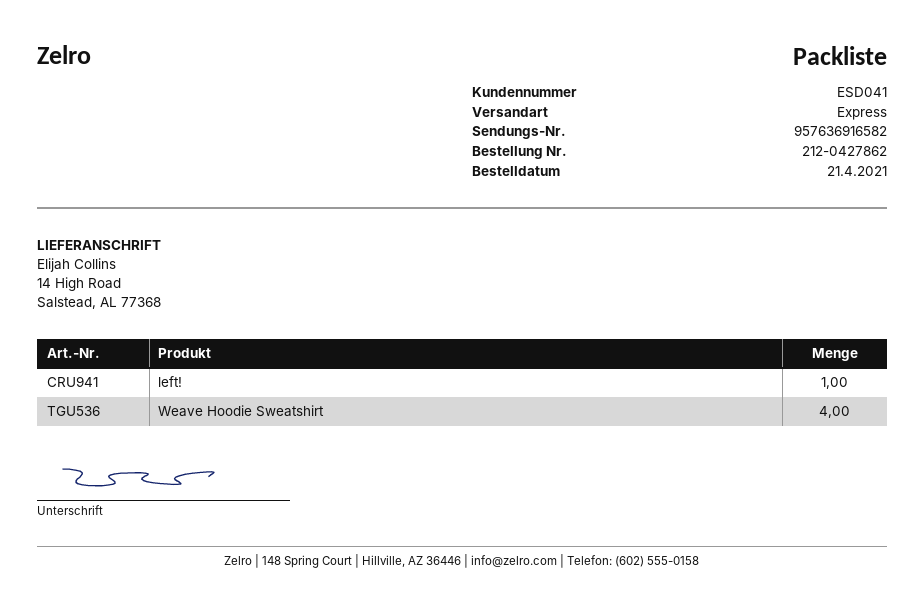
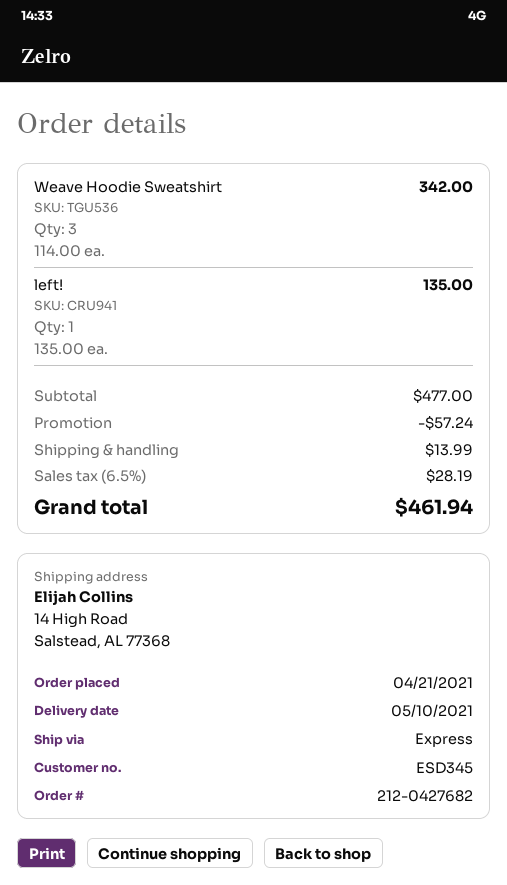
order number: 212-0427862 -> 212-0427682
customer number: ESD041 -> ESD345
Weave Hoodie Sweatshirt: 4 -> 3

